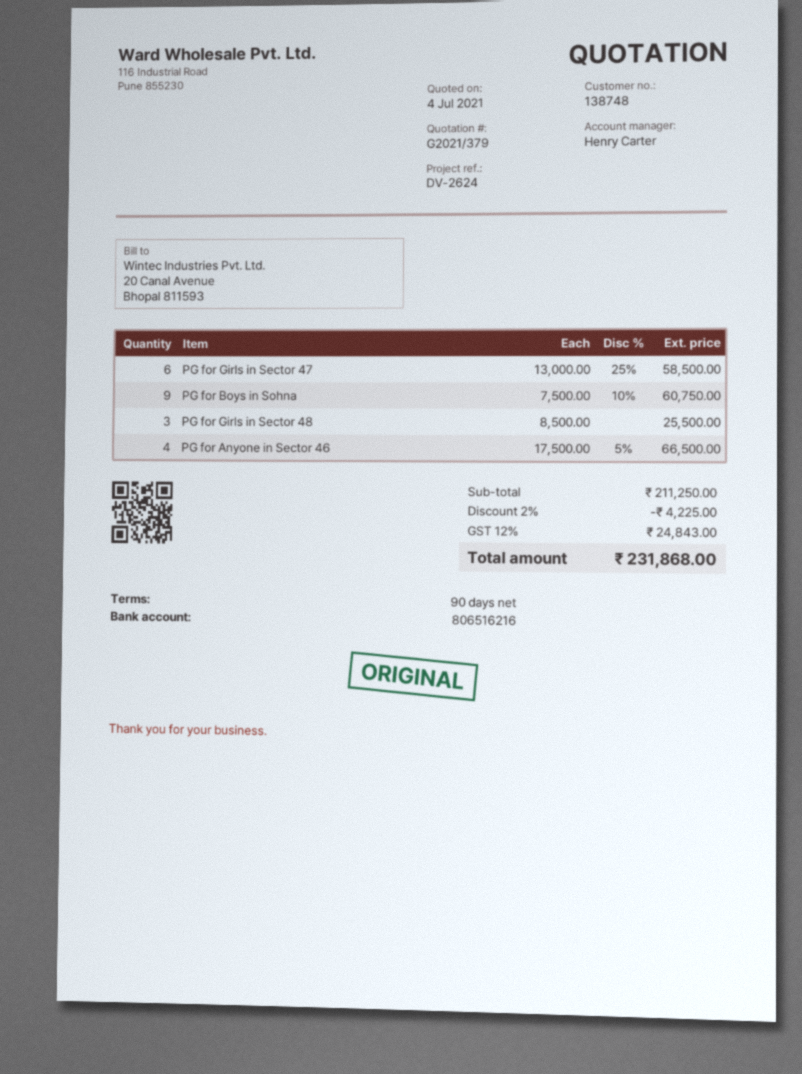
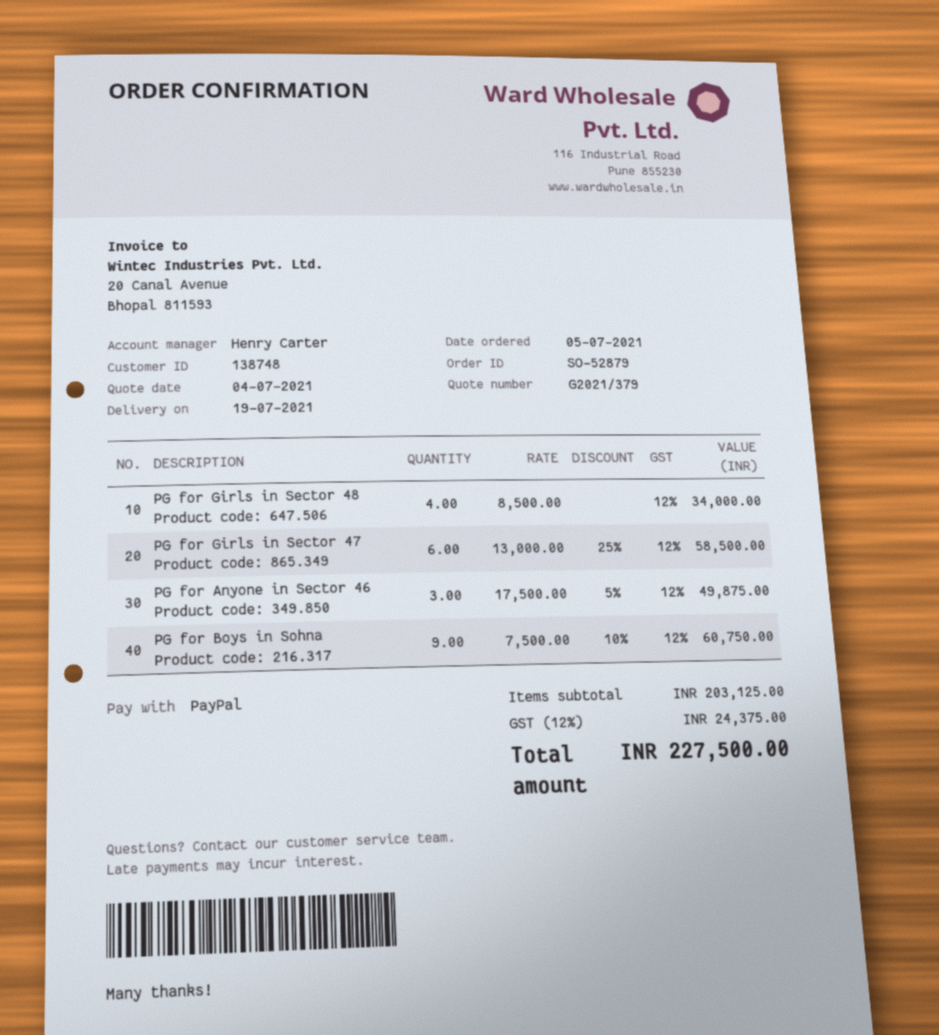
PG for Girls in Sector 48: 3 x 8500.00 = 25500.00 -> 4 x 8500.00 = 34000.00
PG for Anyone in Sector 46: 4 x 17500.00 - 5% = 66500.00 -> 3 x 17500.00 - 5% = 49875.00
subtotal: 211250.00 -> 203125.00
discount: 2% = 4225.00 -> none
tax: 12% = 24843.00 -> 12% = 24375.00
total: 231868.00 -> 227500.00

